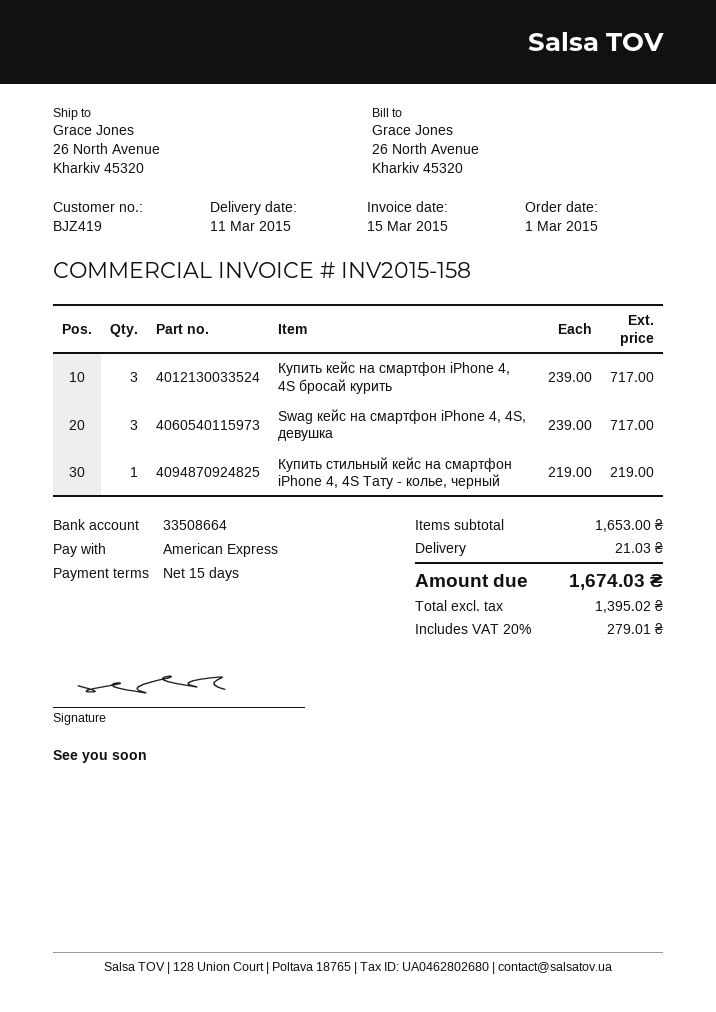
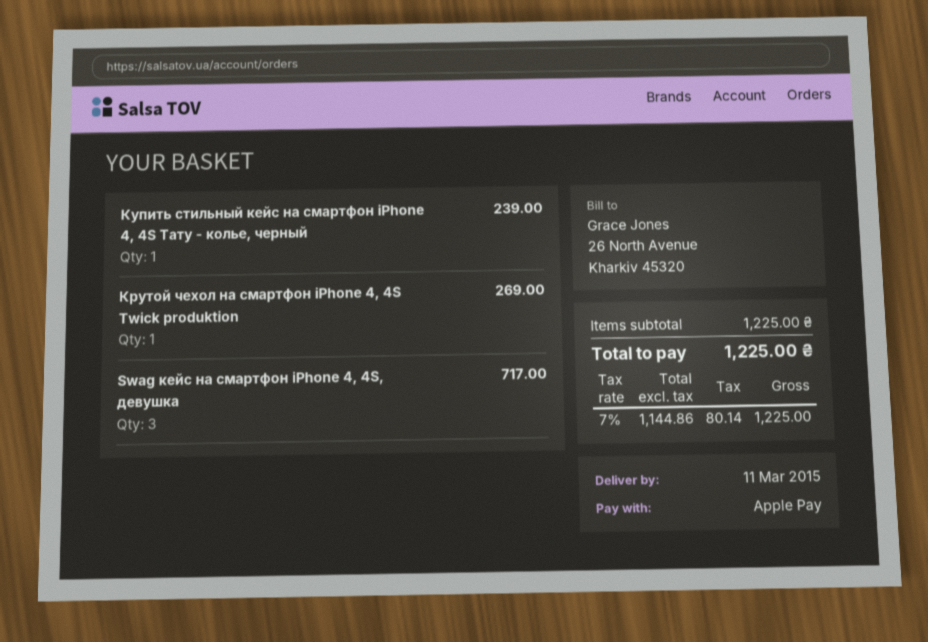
payment method: American Express -> Apple Pay
Купить кейс на смартфон iPhone 4, 4S бросай курить: 3 for 717.00 -> none
Купить стильный кейс на смартфон iPhone 4, 4S Тату - колье, черный: 1 for 219.00 -> 1 for 239.00
Крутой чехол на смартфон iPhone 4, 4S Twick produktion: none -> 1 for 269.00
subtotal: 1653.00 -> 1225.00
shipping: 21.03 -> none
net: 1395.02 -> 1144.86
tax: 20% = 279.01 -> 7% = 80.14
total: 1674.03 -> 1225.00

